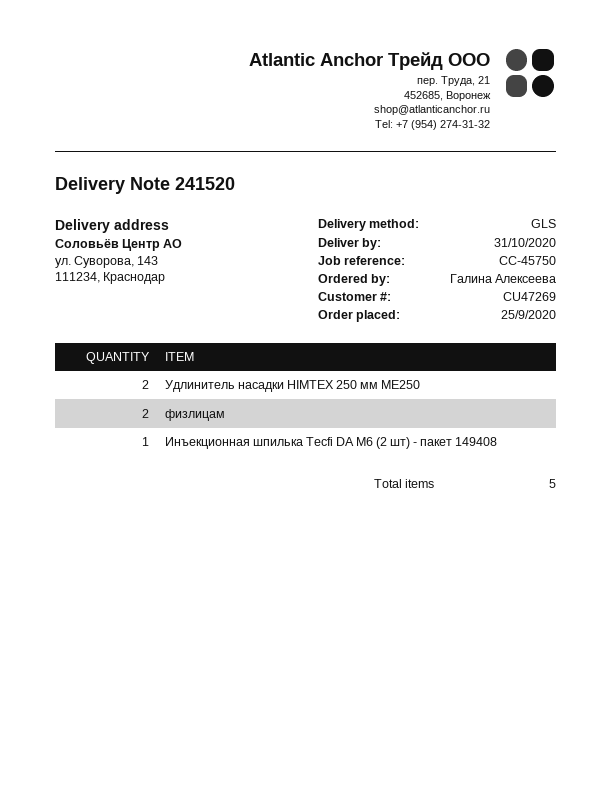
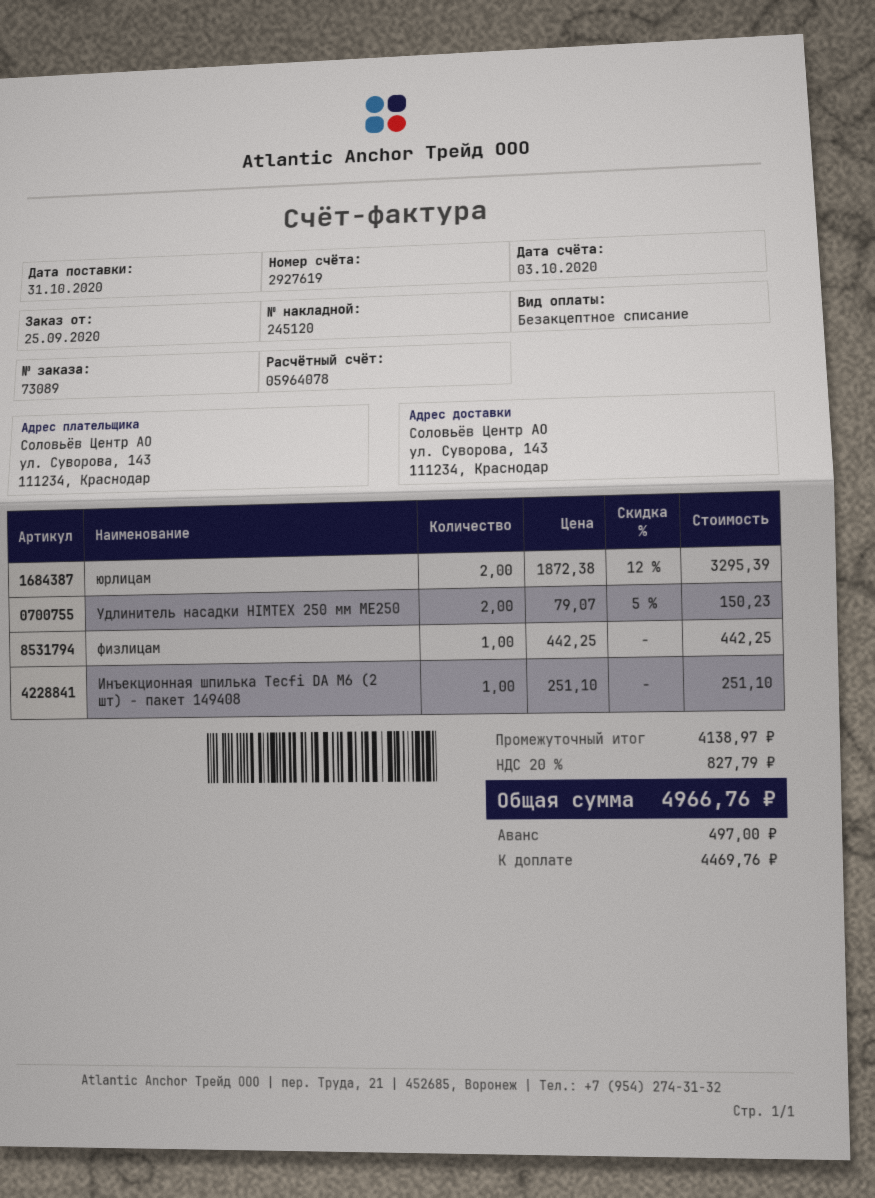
delivery note number: 241520 -> 245120
физлицам: 2 -> 1
юрлицам: none -> 2

